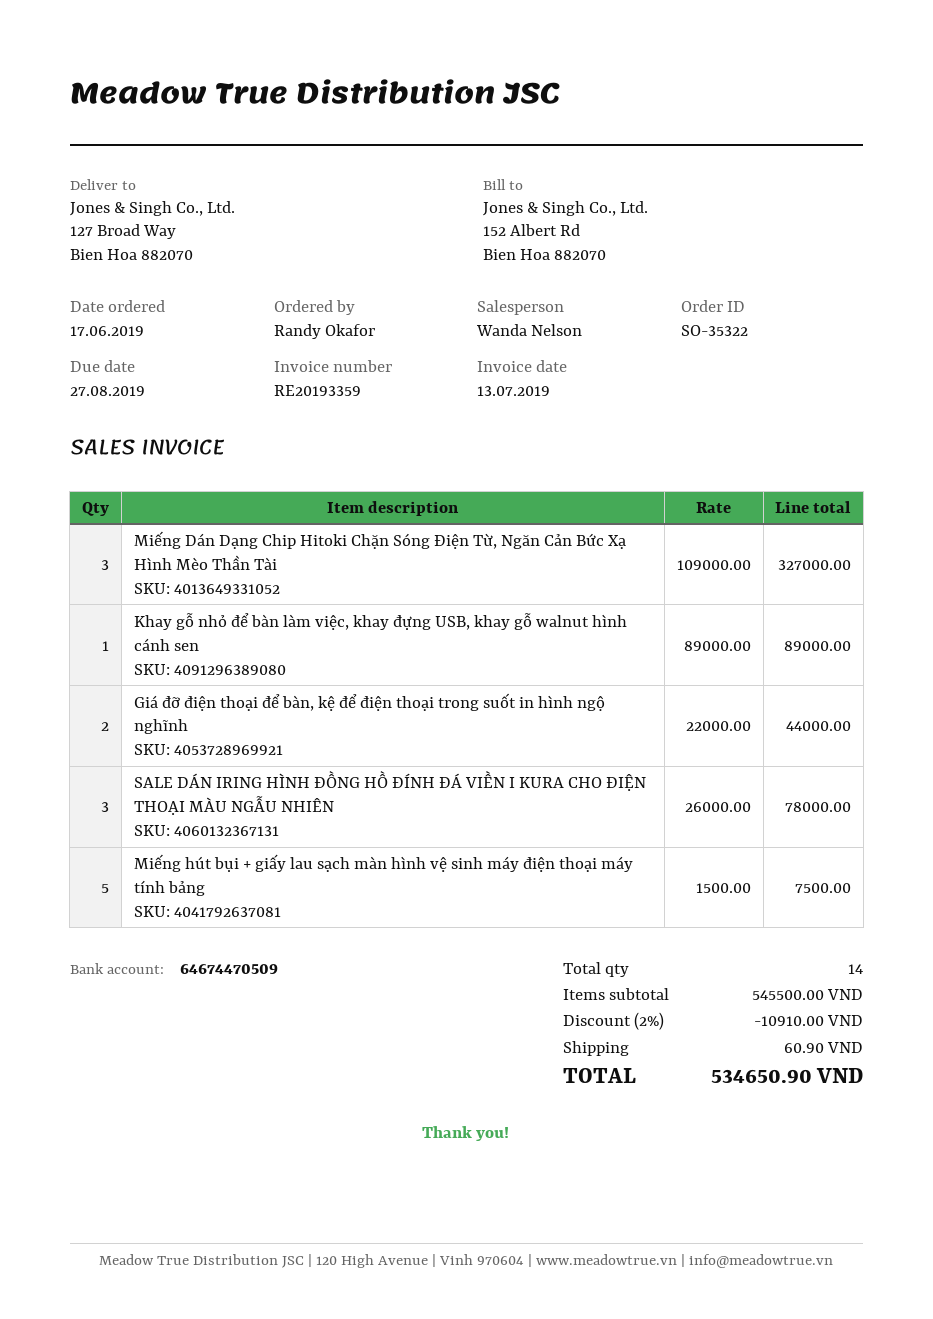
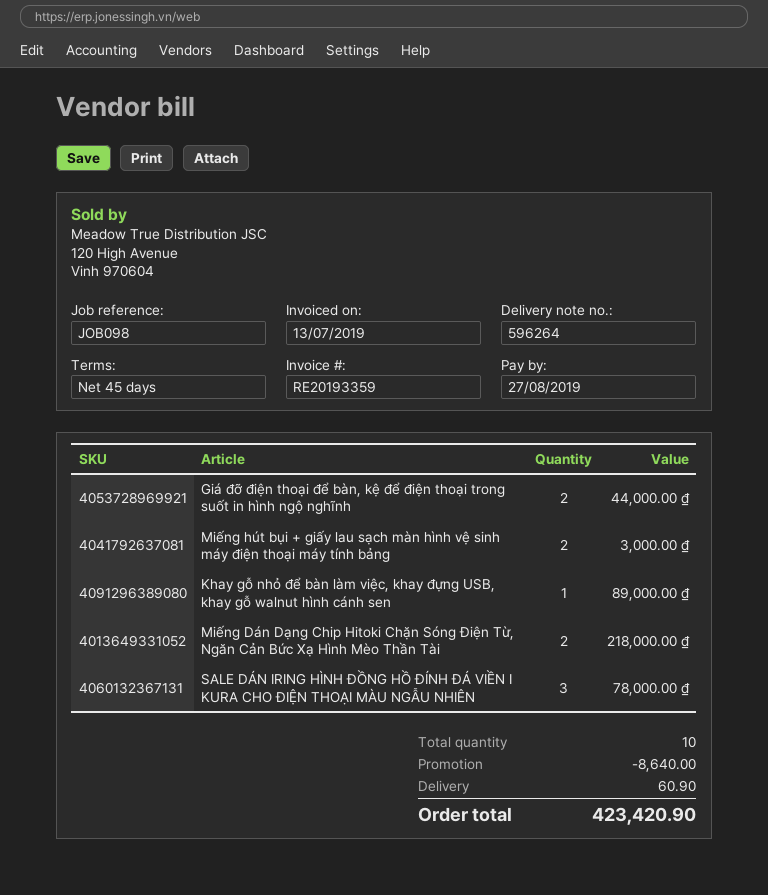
Miếng Dán Dạng Chip Hitoki Chặn Sóng Điện Từ, Ngăn Cản Bức Xạ Hình Mèo Thần Tài: 3 for 327000.00 -> 2 for 218000.00
Miếng hút bụi + giấy lau sạch màn hình vệ sinh máy điện thoại máy tính bảng: 5 for 7500.00 -> 2 for 3000.00
total quantity: 14 -> 10
discount: 10910.00 -> 8640.00
total: 534650.90 -> 423420.90

